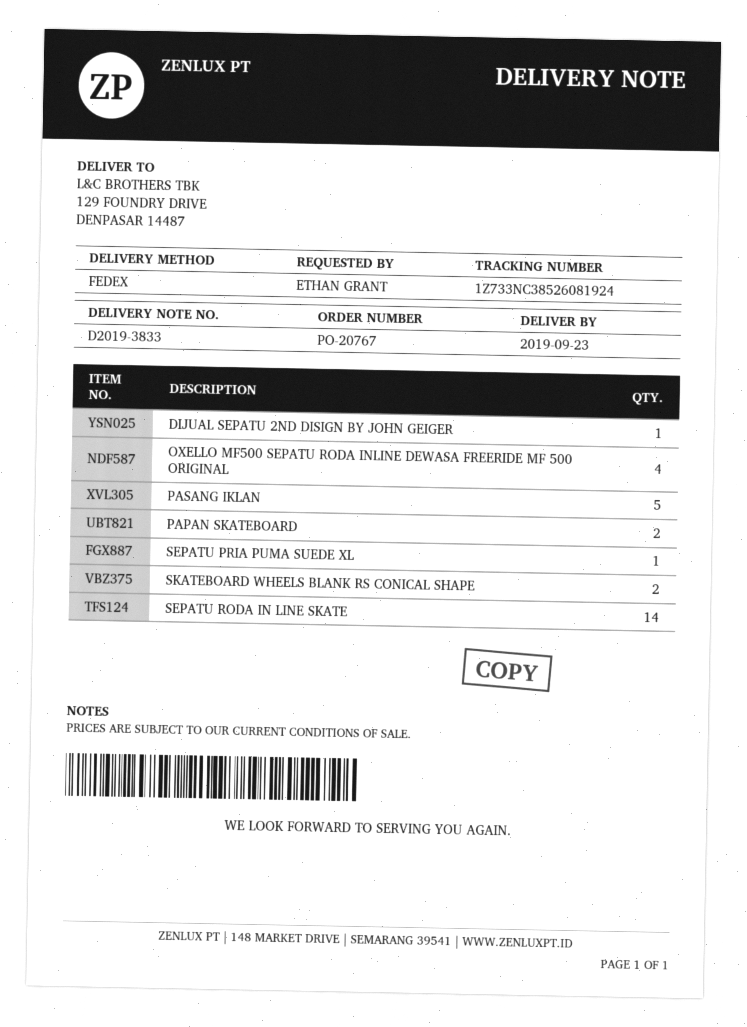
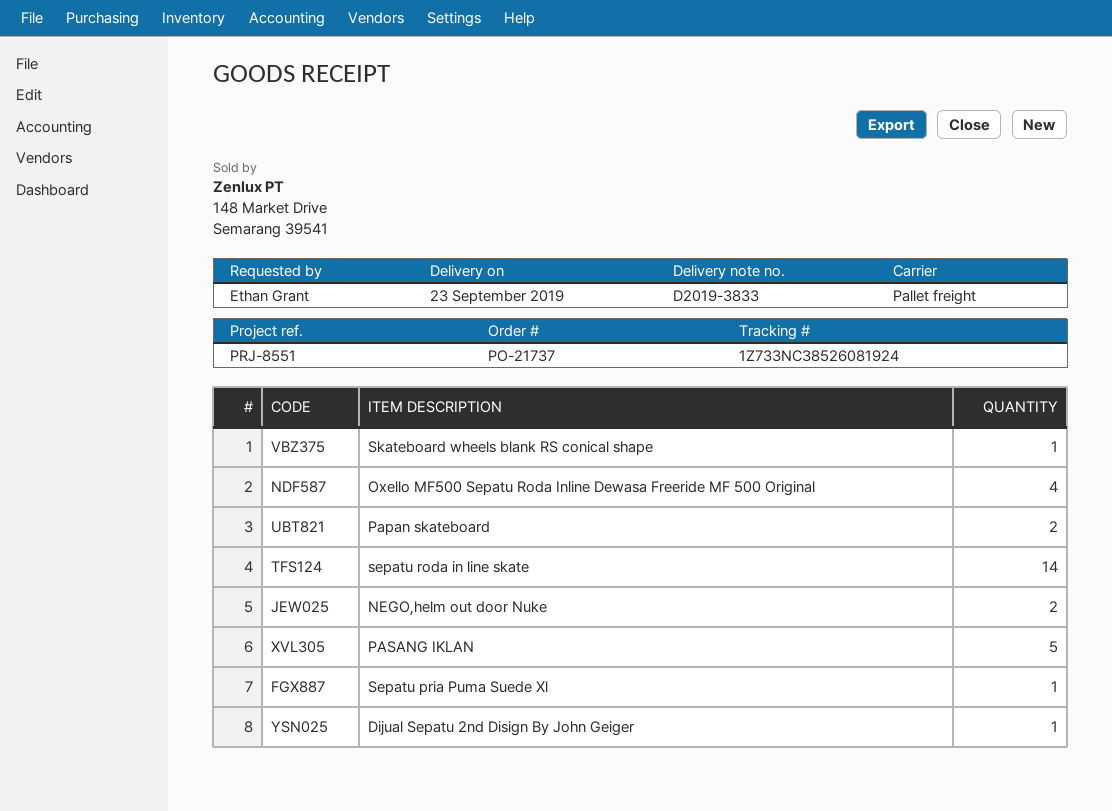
order number: PO-20767 -> PO-21737
shipping method: FedEx -> pallet freight
SKATEBOARD WHEELS BLANK RS CONICAL SHAPE: 2 -> 1
NEGO,helm out door Nuke: none -> 2

